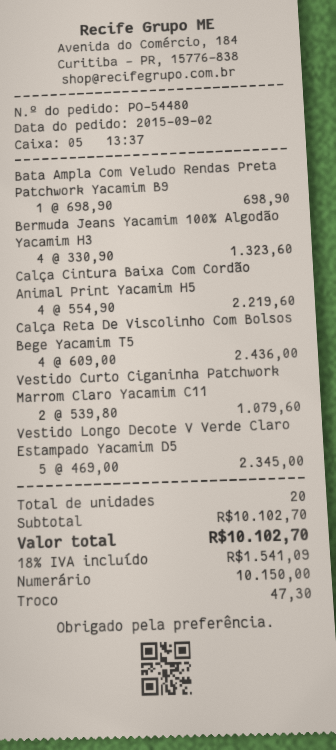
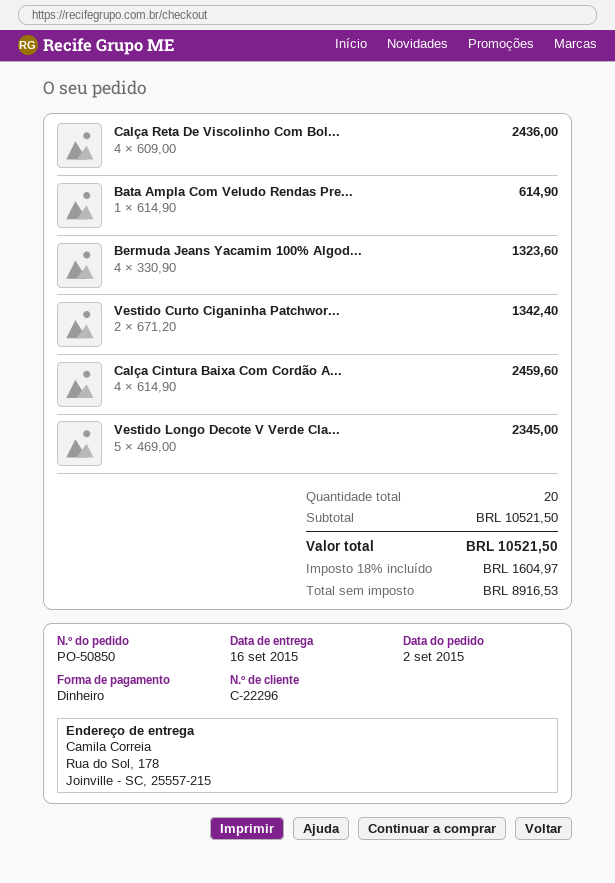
order number: PO-54480 -> PO-50850
Bata Ampla Com Veludo Rendas Preta Patchwork Yacamim B9: 1 x 698.90 = 698.90 -> 1 x 614.90 = 614.90
Calça Cintura Baixa Com Cordão Animal Print Yacamim H5: 4 x 554.90 = 2219.60 -> 4 x 614.90 = 2459.60
Vestido Curto Ciganinha Patchwork Marrom Claro Yacamim C11: 2 x 539.80 = 1079.60 -> 2 x 671.20 = 1342.40
subtotal: 10102.70 -> 10521.50
tax: 18% = 1541.09 -> 18% = 1604.97
total: 10102.70 -> 10521.50

